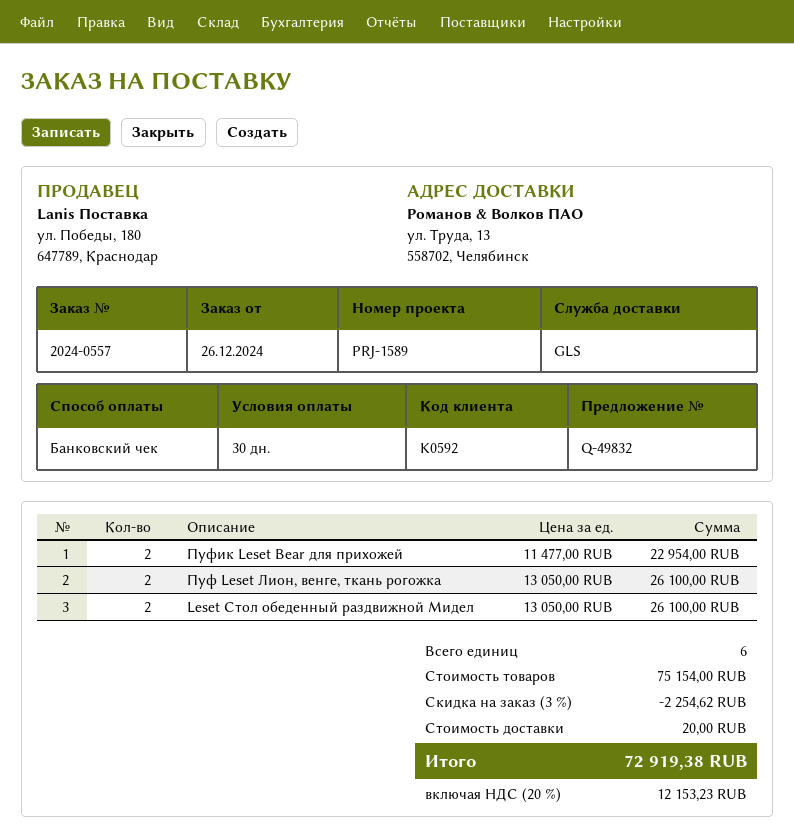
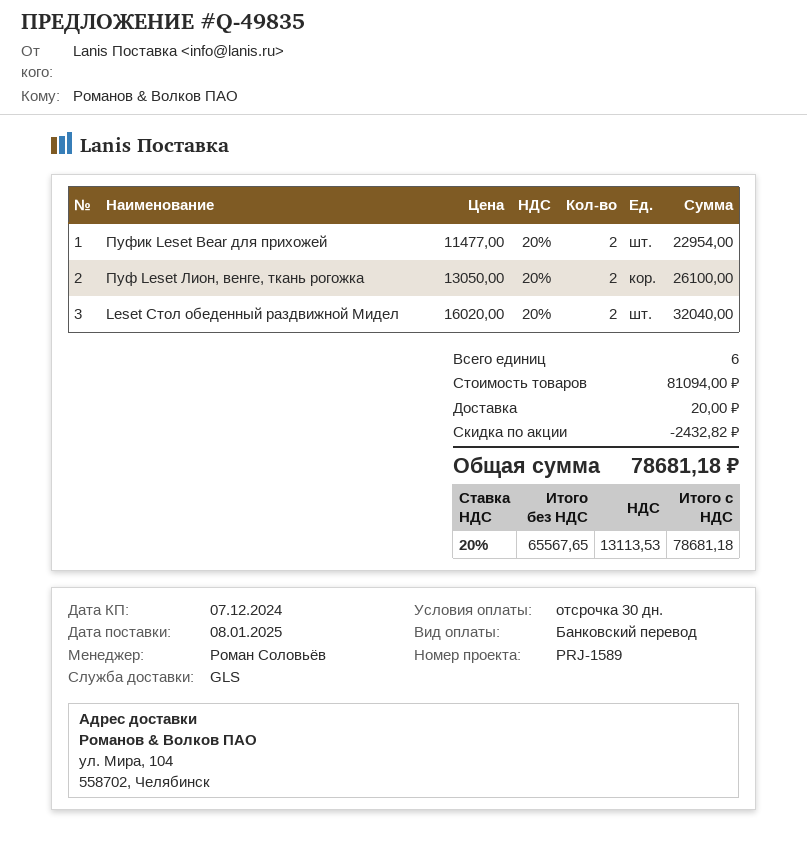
quote number: Q-49832 -> Q-49835
payment method: cheque -> bank transfer
ship to: ул. Труда, 13, 558702, Челябинск -> ул. Мира, 104, 558702, Челябинск
Leset Стол обеденный раздвижной Мидел: 2 x 13050.00 = 26100.00 -> 2 x 16020.00 = 32040.00
subtotal: 75154.00 -> 81094.00
discount: 2254.62 -> 2432.82
tax: 20% = 12153.23 -> 20% = 13113.53
total: 72919.38 -> 78681.18

